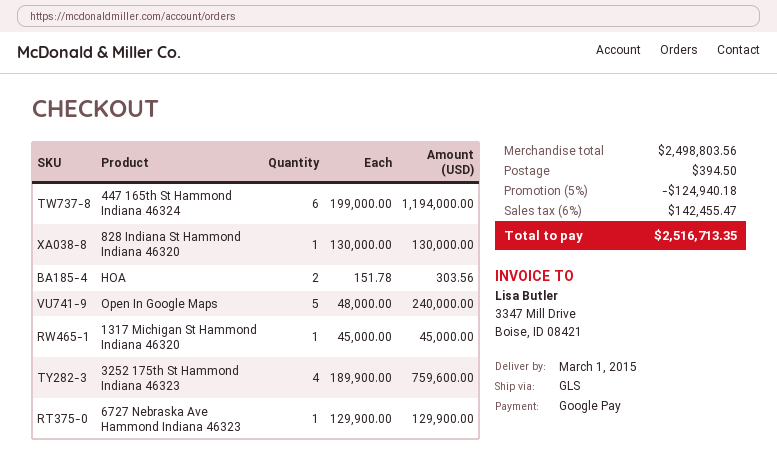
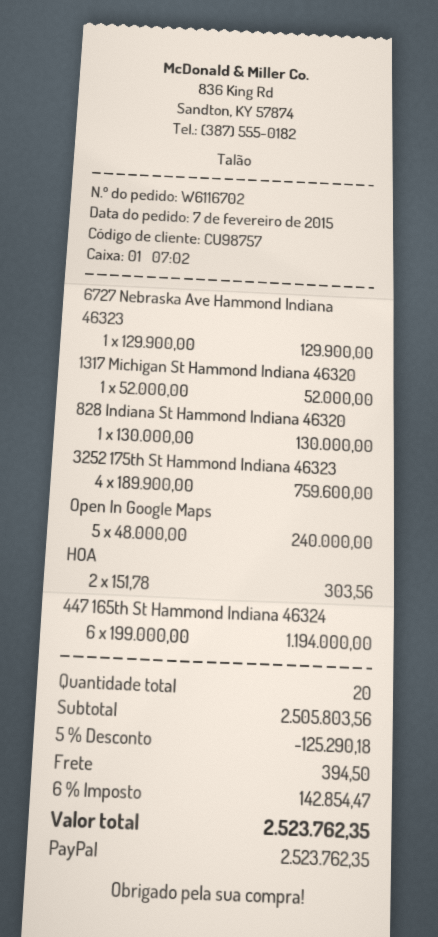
payment method: Google Pay -> PayPal
1317 Michigan St Hammond Indiana 46320: 1 x 45000.00 = 45000.00 -> 1 x 52000.00 = 52000.00
subtotal: 2498803.56 -> 2505803.56
discount: 5% = 124940.18 -> 5% = 125290.18
tax: 6% = 142455.47 -> 6% = 142854.47
total: 2516713.35 -> 2523762.35

